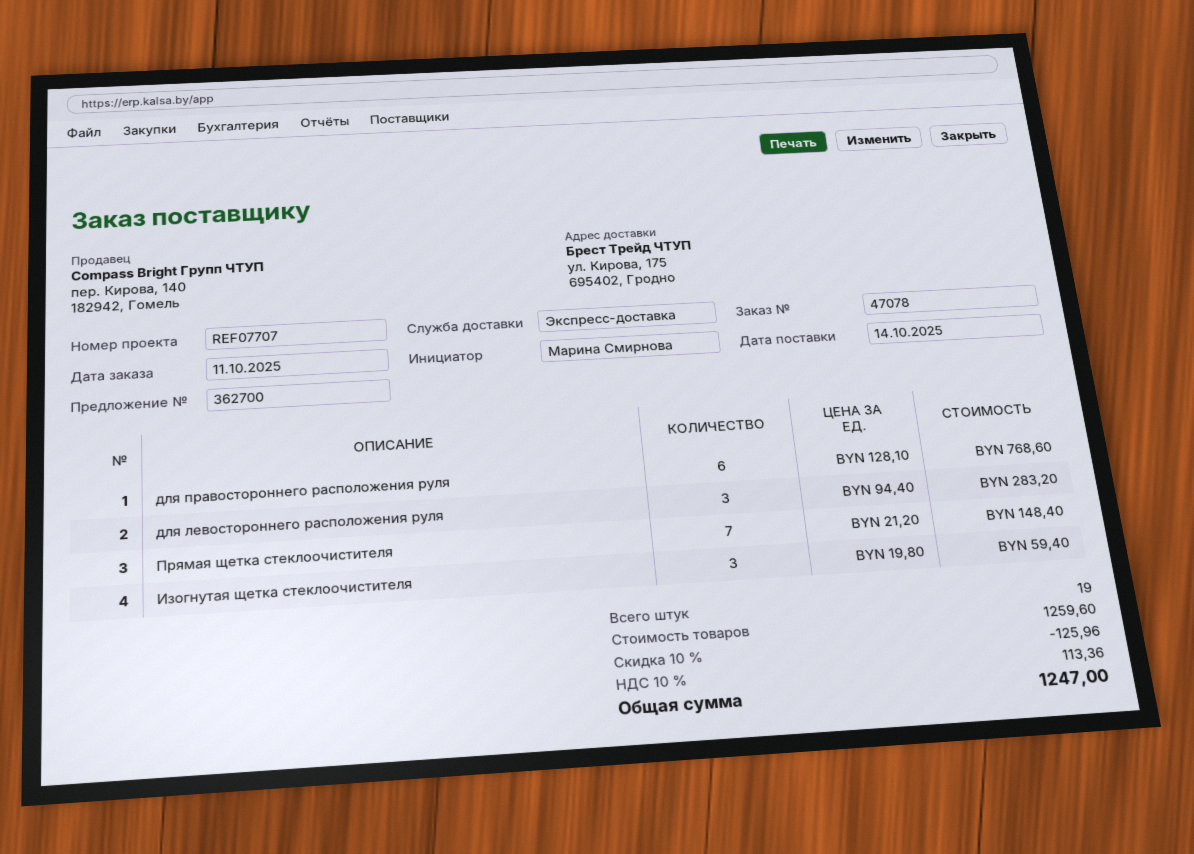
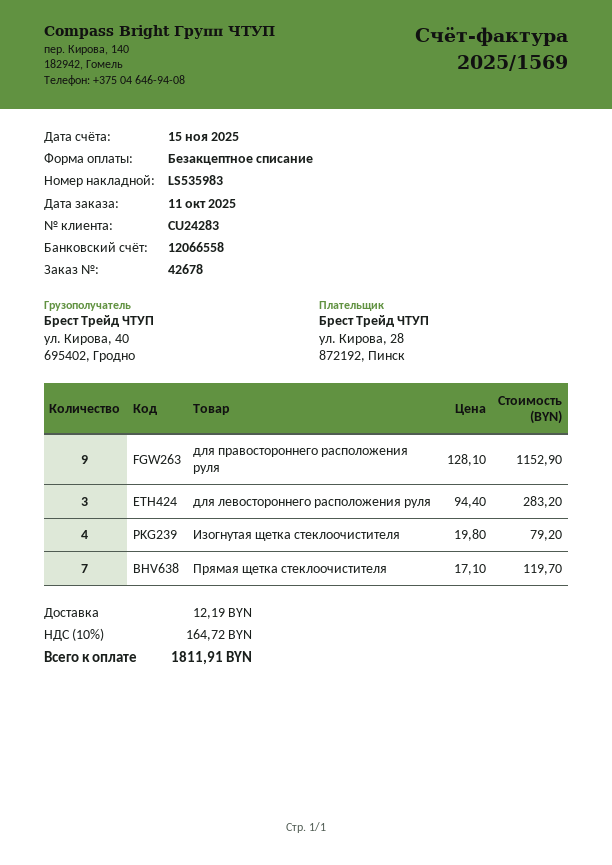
order number: 47078 -> 42678
ship to: ул. Кирова, 175, 695402, Гродно -> ул. Кирова, 40, 695402, Гродно
для правостороннего расположения руля: 6 x 128.10 = 768.60 -> 9 x 128.10 = 1152.90
Прямая щетка стеклоочистителя: 7 x 21.20 = 148.40 -> 7 x 17.10 = 119.70
Изогнутая щетка стеклоочистителя: 3 x 19.80 = 59.40 -> 4 x 19.80 = 79.20
discount: 10% = 125.96 -> none
shipping: none -> 12.19
tax: 10% = 113.36 -> 10% = 164.72
total: 1247.00 -> 1811.91

